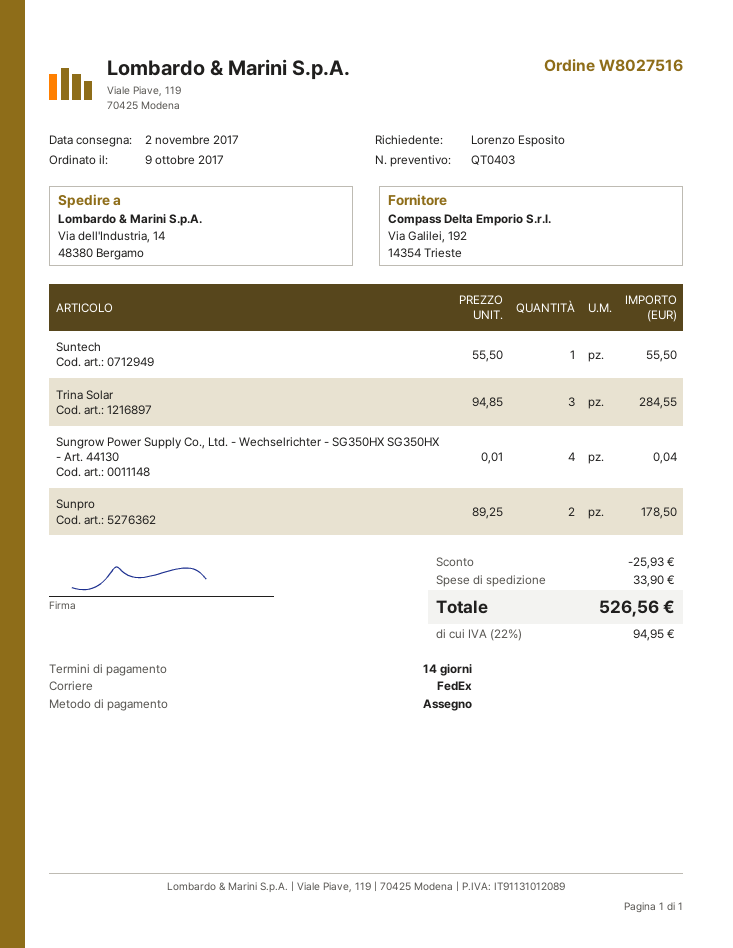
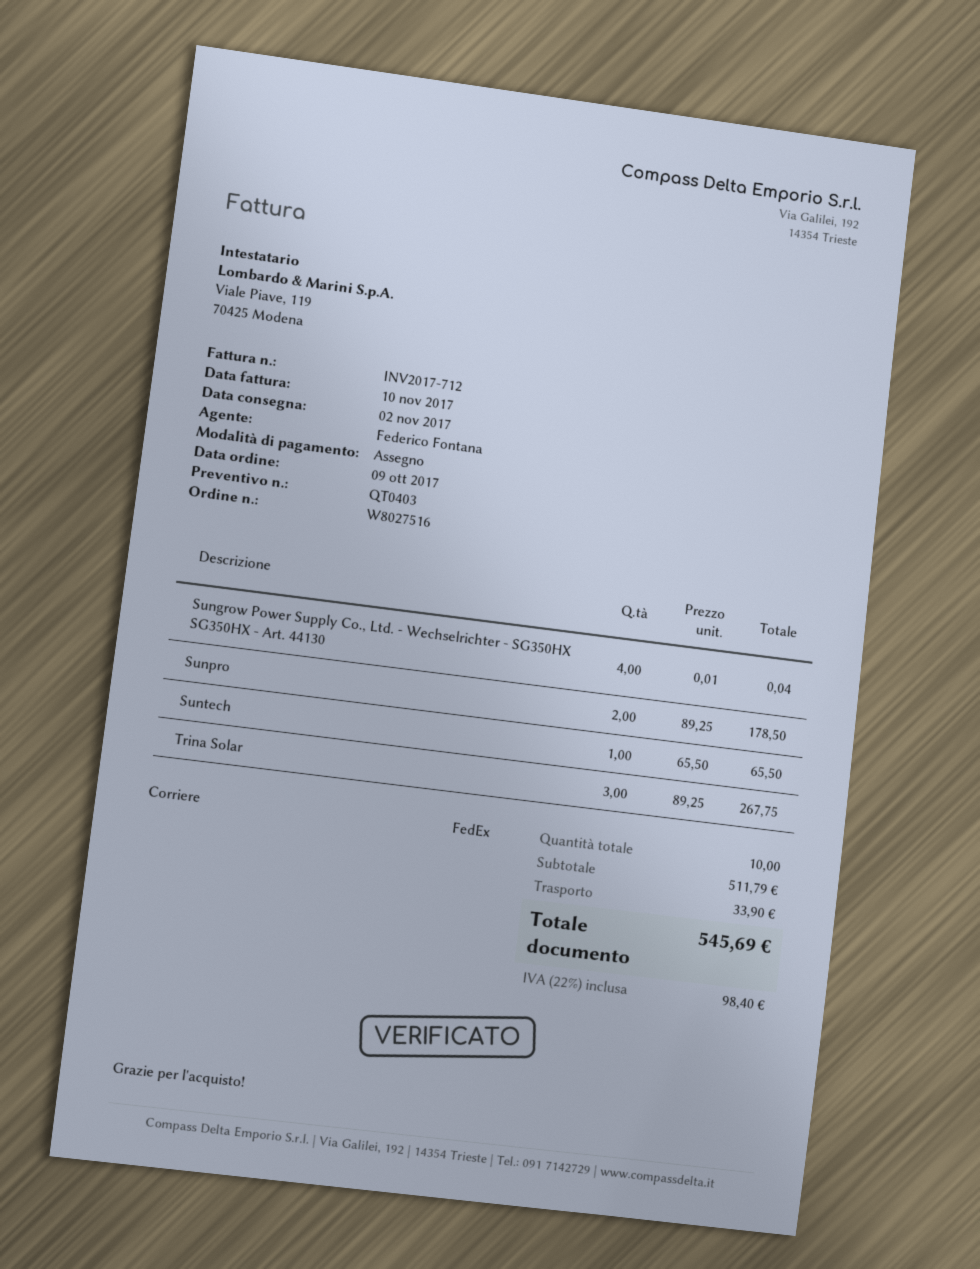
Suntech: 1 x 55.50 = 55.50 -> 1 x 65.50 = 65.50
Trina Solar: 3 x 94.85 = 284.55 -> 3 x 89.25 = 267.75
discount: 25.93 -> none
tax: 22% = 94.95 -> 22% = 98.40
total: 526.56 -> 545.69

